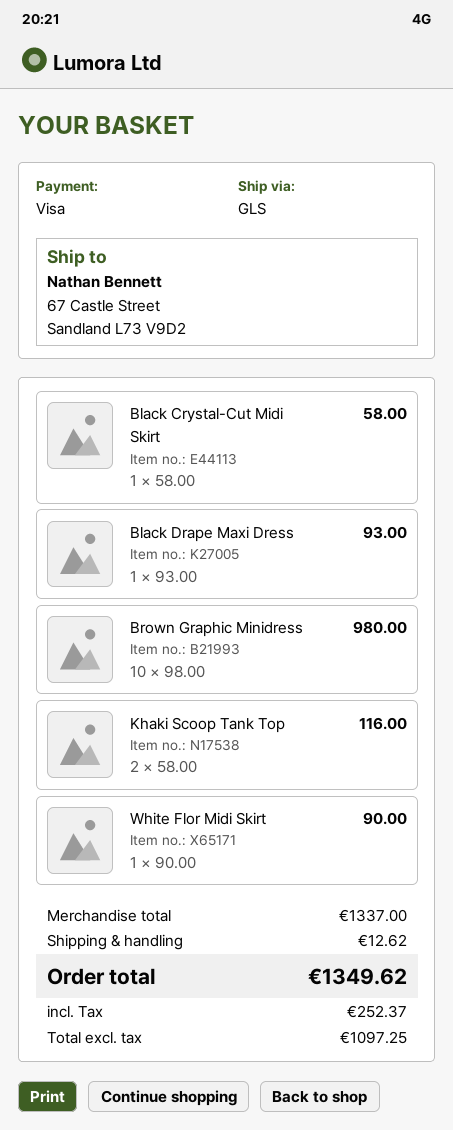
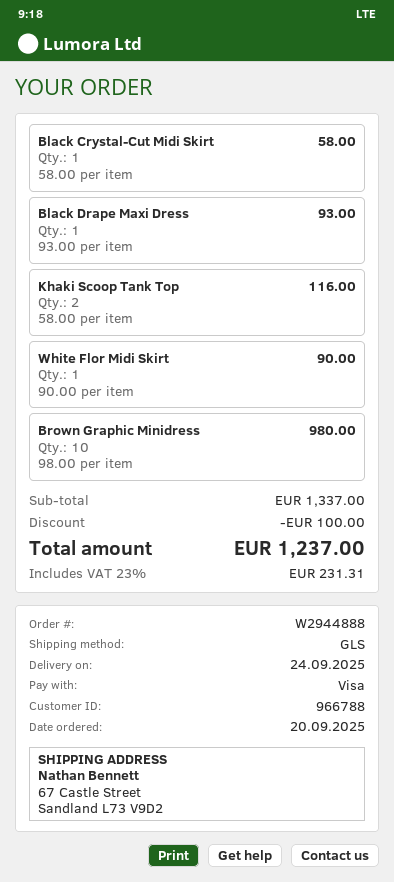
discount: none -> 100.00
shipping: 12.62 -> none
tax: 252.37 -> 231.31
total: 1349.62 -> 1237.00

